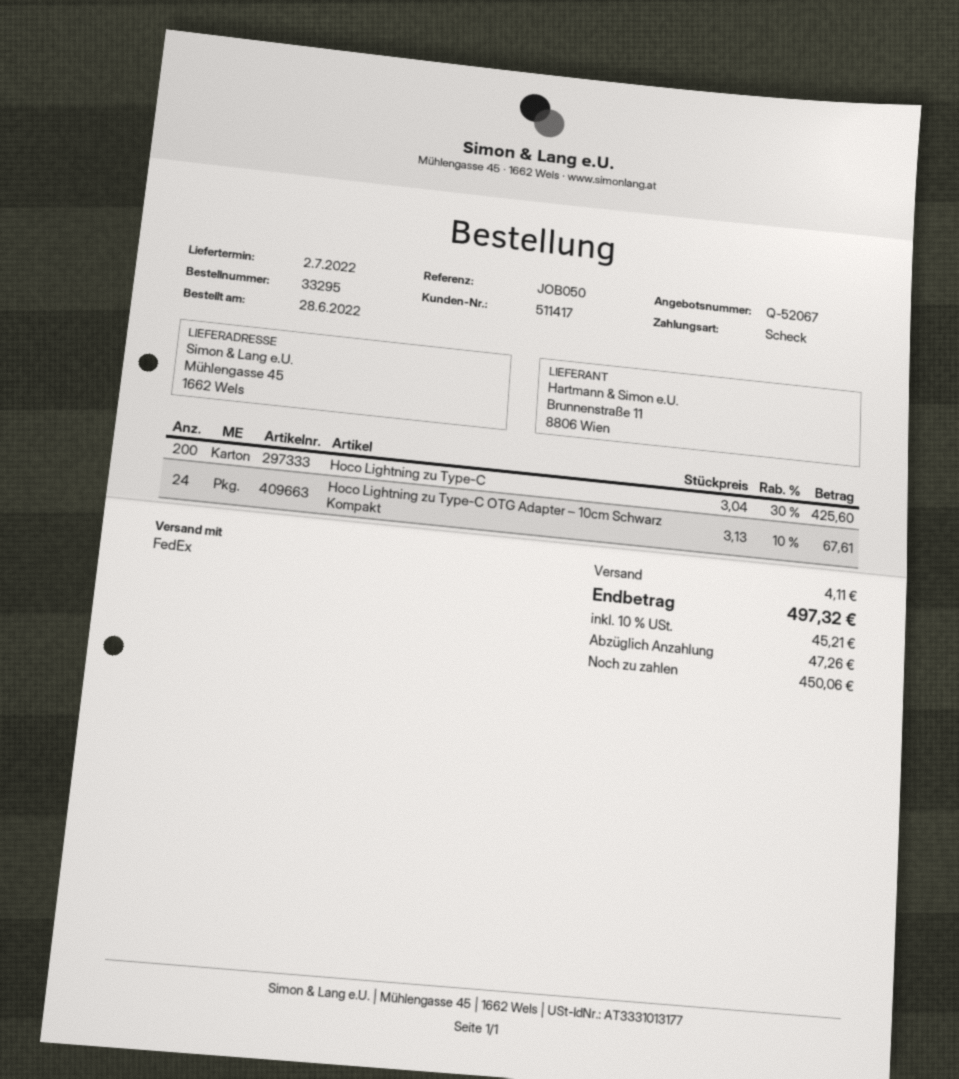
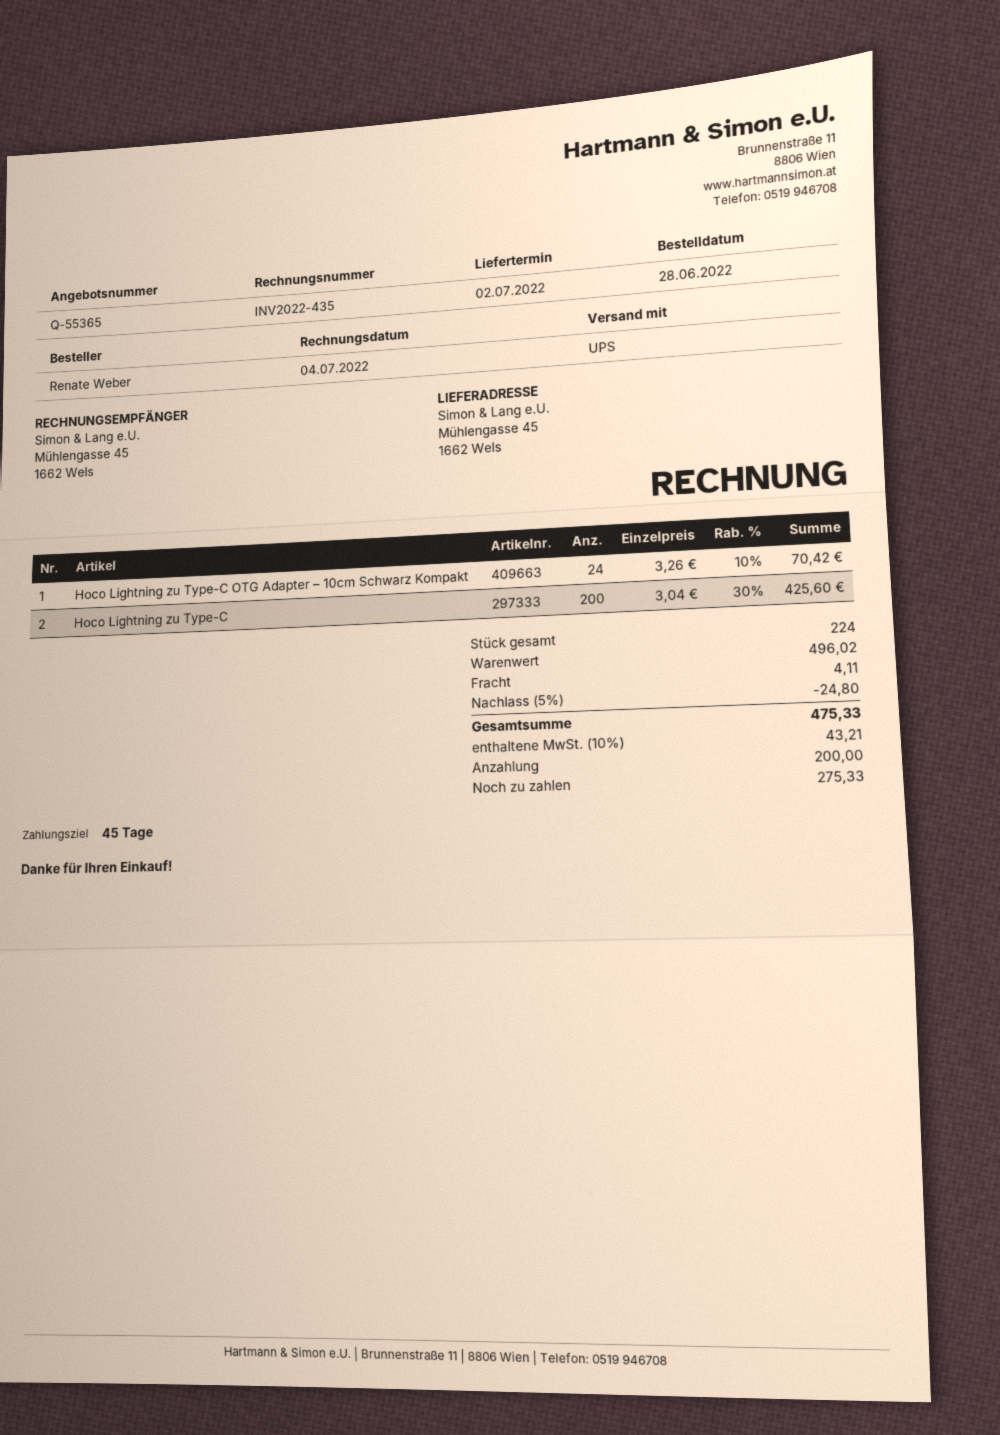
quote number: Q-52067 -> Q-55365
shipping method: FedEx -> UPS
Hoco Lightning zu Type-C OTG Adapter – 10cm Schwarz Kompakt: 24 x 3.13 - 10% = 67.61 -> 24 x 3.26 - 10% = 70.42
discount: none -> 5% = 24.80
tax: 10% = 45.21 -> 10% = 43.21
total: 497.32 -> 475.33
deposit: 47.26 -> 200.00
balance: 450.06 -> 275.33

